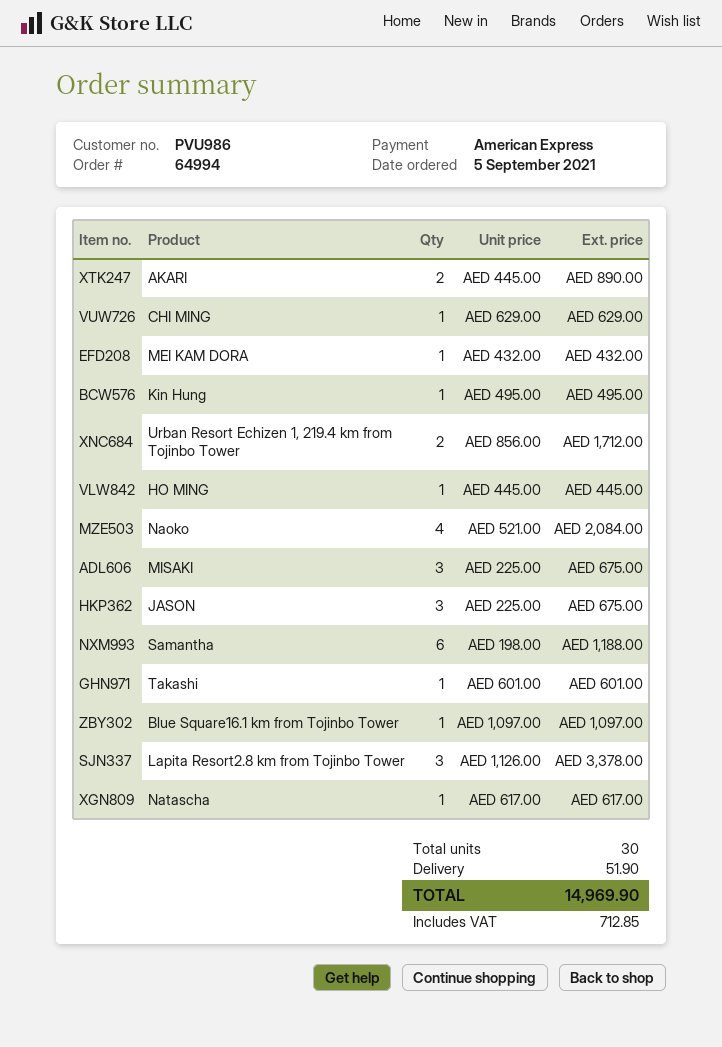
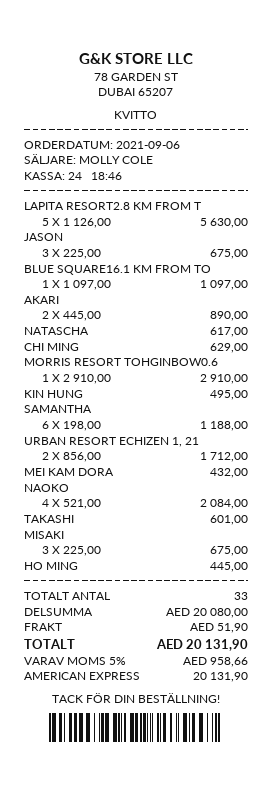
order date: 2021-09-05 -> 2021-09-06
Lapita Resort2.8 km from Tojinbo Tower: 3 x 1126.00 = 3378.00 -> 5 x 1126.00 = 5630.00
MORRIS RESORT TOHGINBOW0.6: none -> 1 x 2910.00 = 2910.00
total quantity: 30 -> 33
tax: 712.85 -> 958.66
total: 14969.90 -> 20131.90

